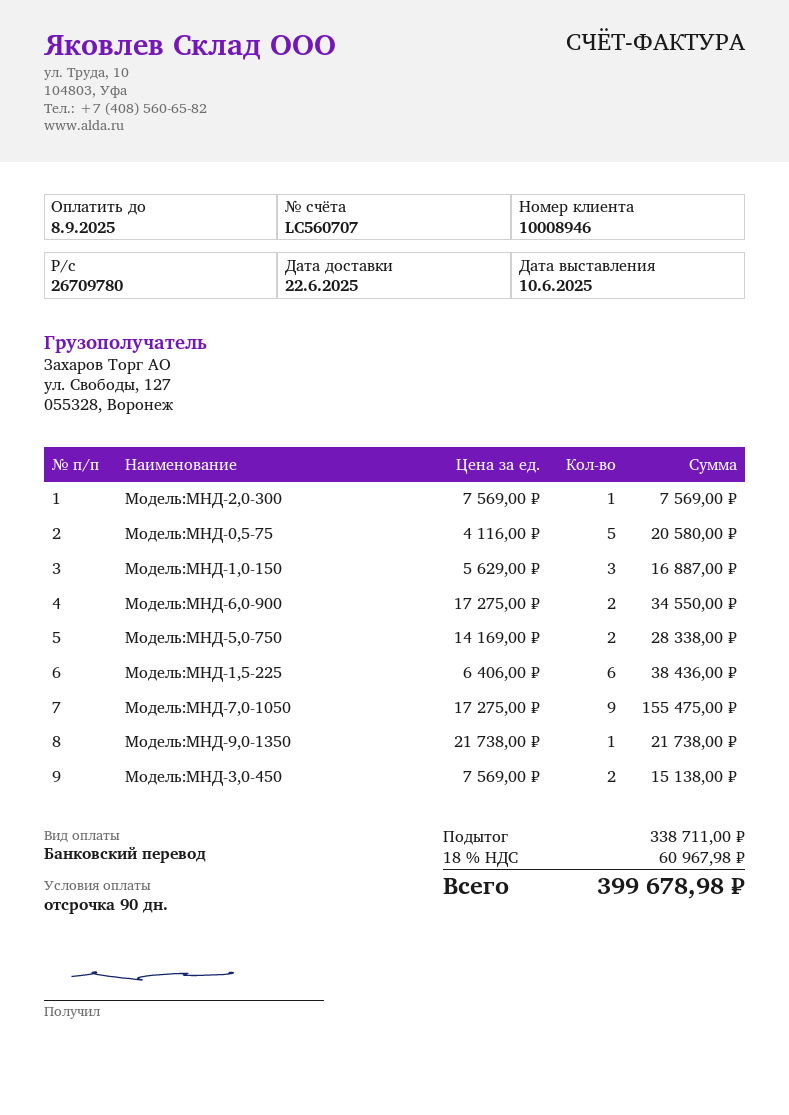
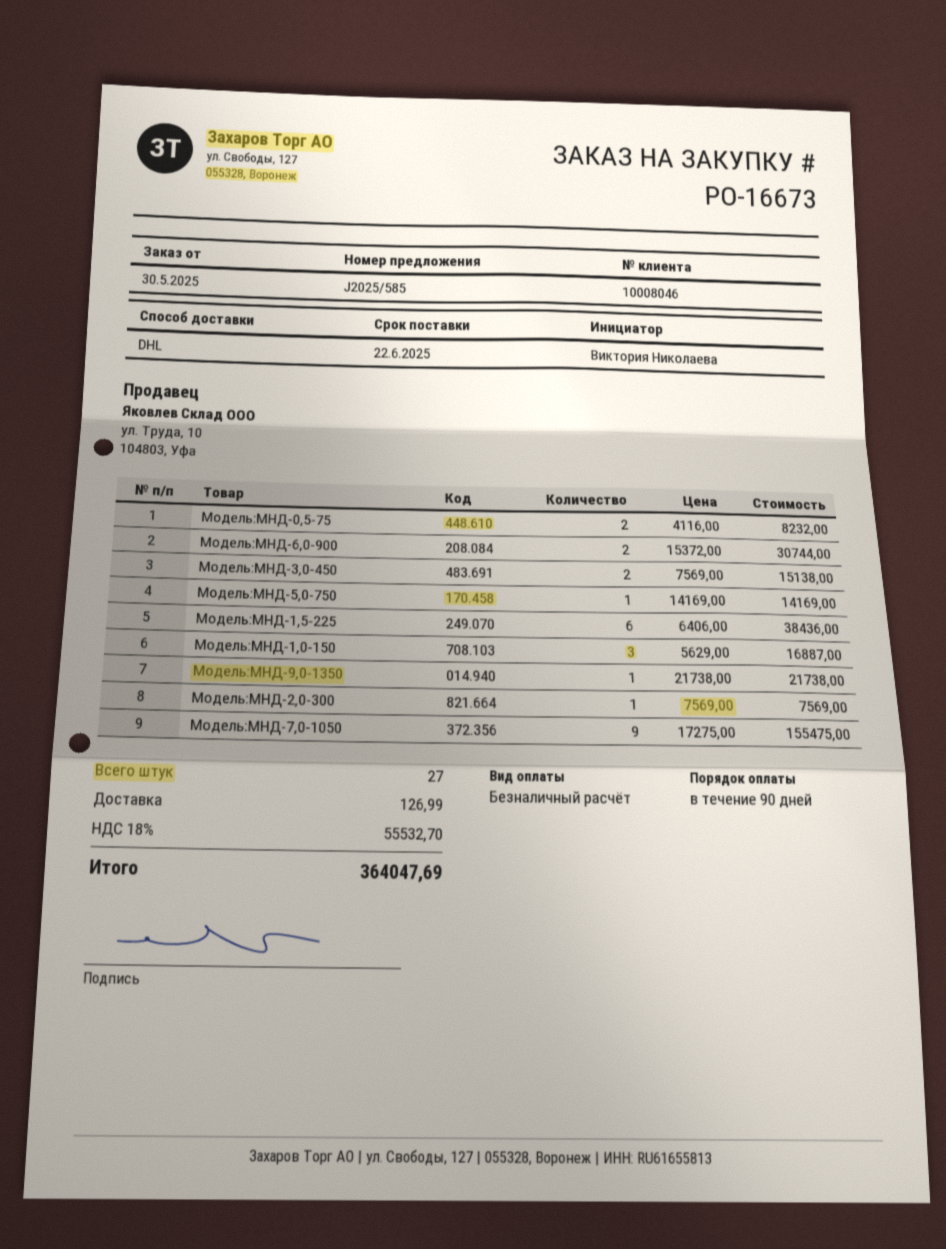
customer number: 10008946 -> 10008046
Модель:МНД-0,5-75: 5 x 4116.00 = 20580.00 -> 2 x 4116.00 = 8232.00
Модель:МНД-6,0-900: 2 x 17275.00 = 34550.00 -> 2 x 15372.00 = 30744.00
Модель:МНД-5,0-750: 2 x 14169.00 = 28338.00 -> 1 x 14169.00 = 14169.00
shipping: none -> 126.99
tax: 18% = 60967.98 -> 18% = 55532.70
total: 399678.98 -> 364047.69

